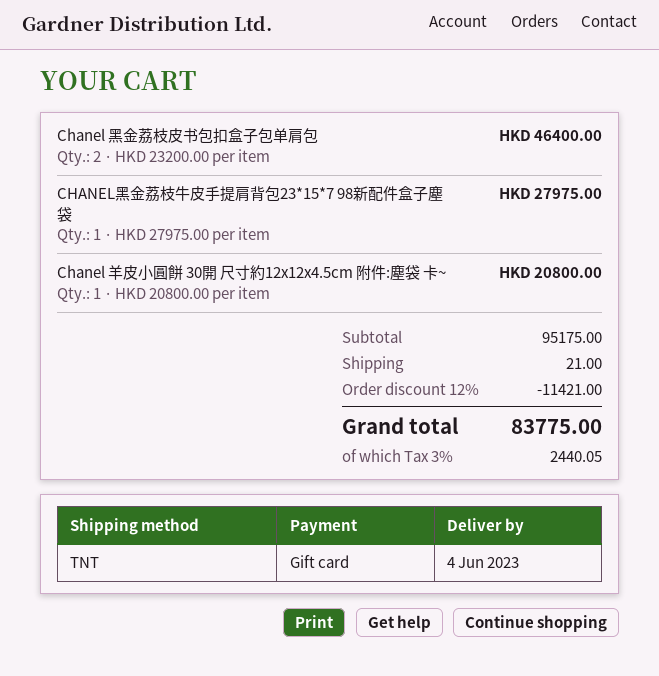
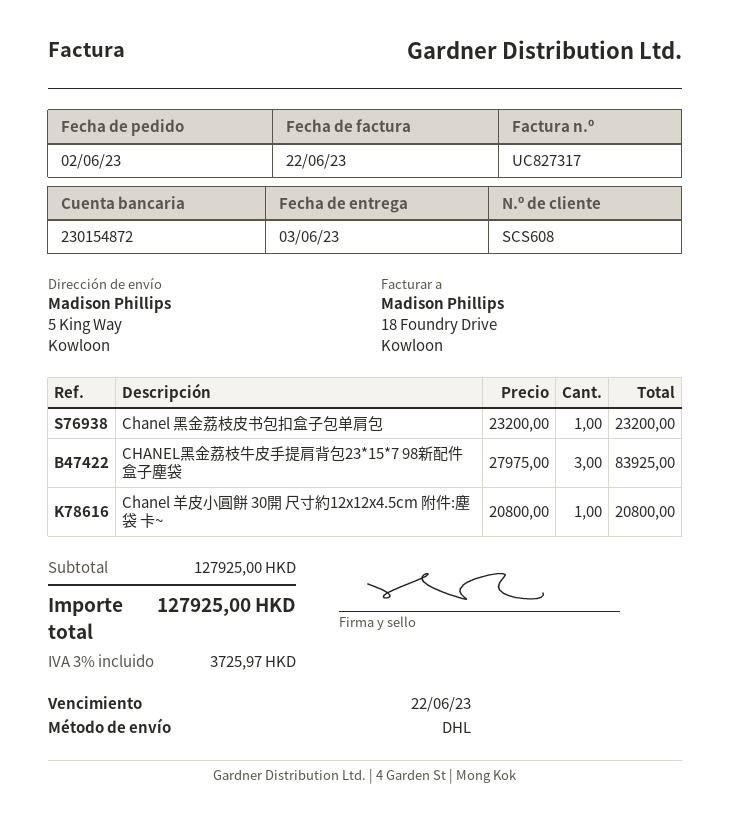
delivery date: 2023-06-04 -> 2023-06-03
shipping method: TNT -> DHL
Chanel 黑金荔枝皮书包扣盒子包单肩包: 2 x 23200.00 = 46400.00 -> 1 x 23200.00 = 23200.00
CHANEL黑金荔枝牛皮手提肩背包23*15*7 98新配件盒子塵袋: 1 x 27975.00 = 27975.00 -> 3 x 27975.00 = 83925.00
subtotal: 95175.00 -> 127925.00
discount: 12% = 11421.00 -> none
shipping: 21.00 -> none
tax: 3% = 2440.05 -> 3% = 3725.97
total: 83775.00 -> 127925.00

